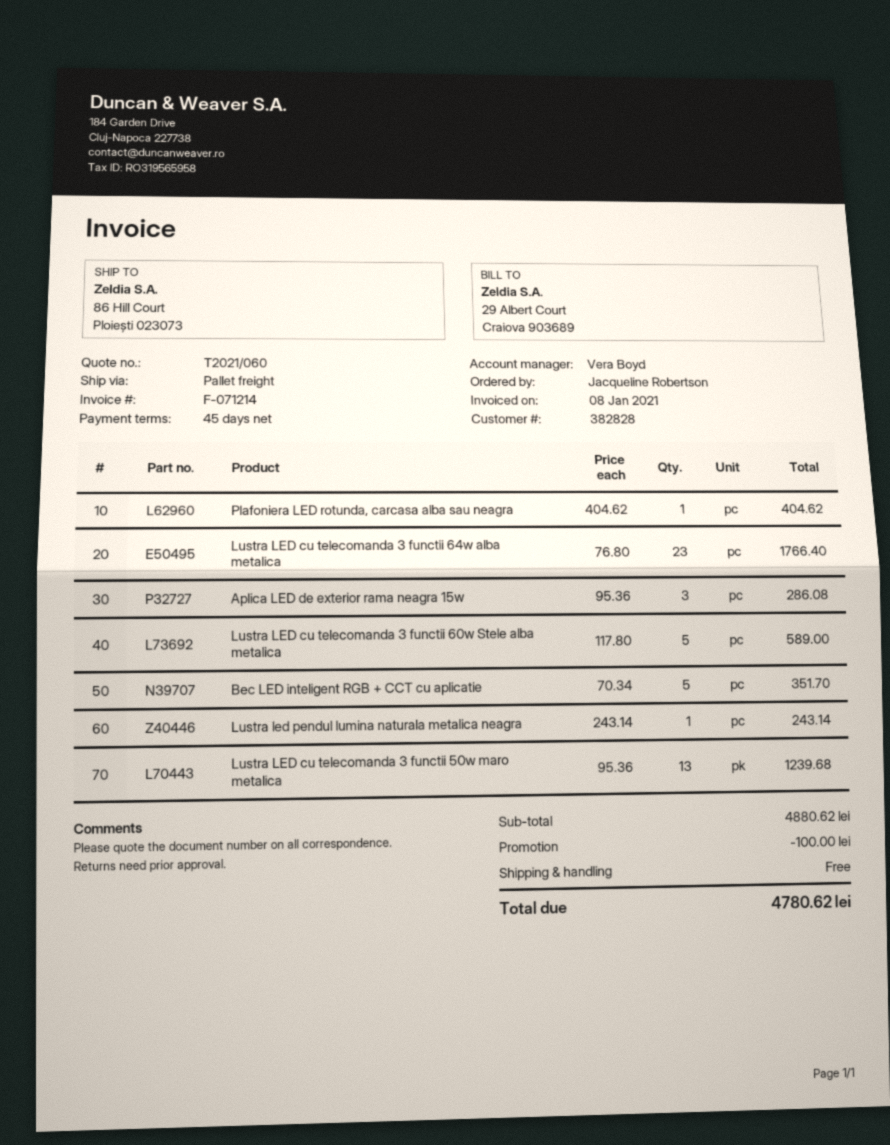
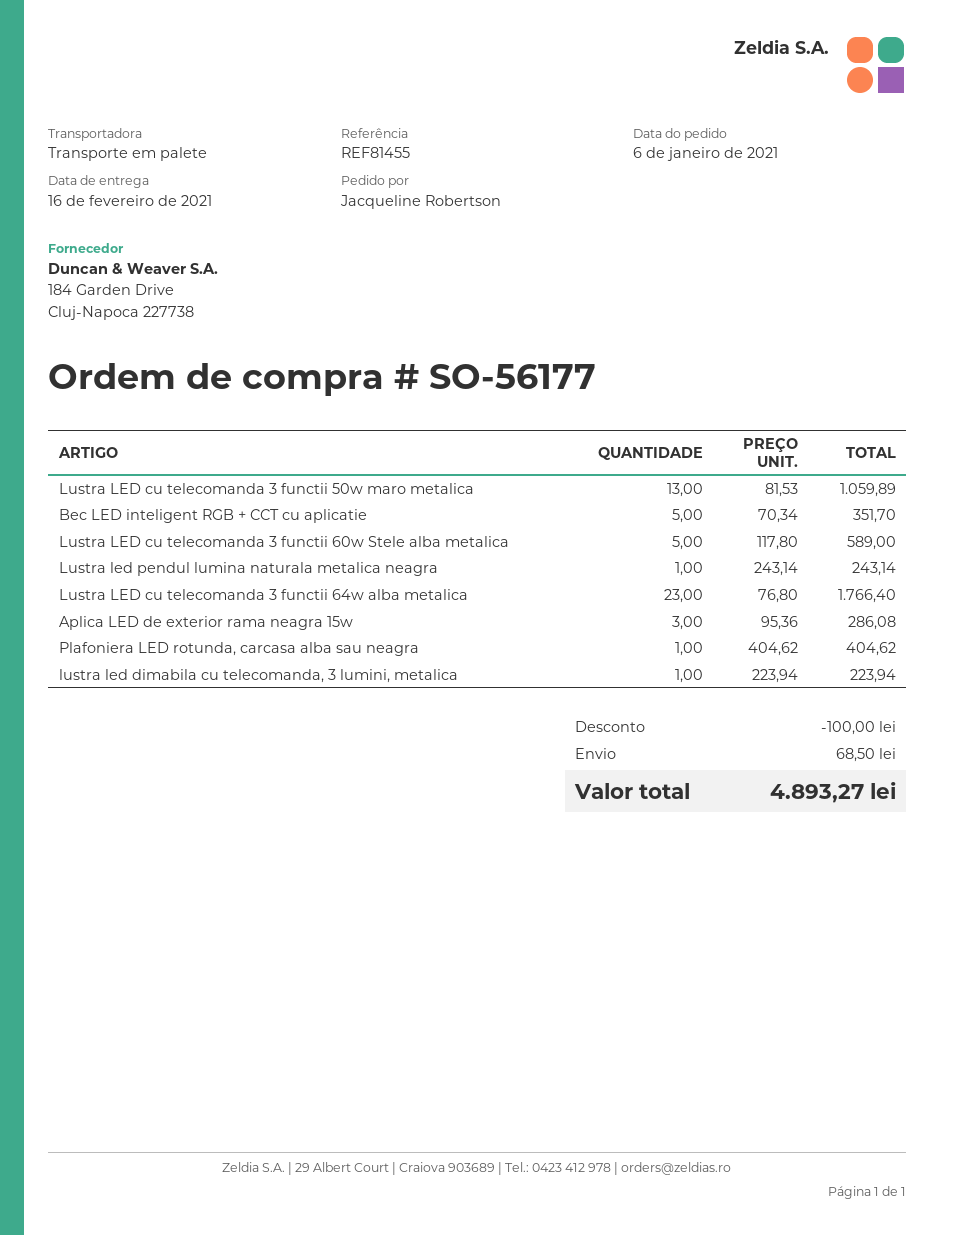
Lustra LED cu telecomanda 3 functii 50w maro metalica: 13 x 95.36 = 1239.68 -> 13 x 81.53 = 1059.89
lustra led dimabila cu telecomanda, 3 lumini, metalica: none -> 1 x 223.94 = 223.94
shipping: 0.00 -> 68.50
total: 4780.62 -> 4893.27

